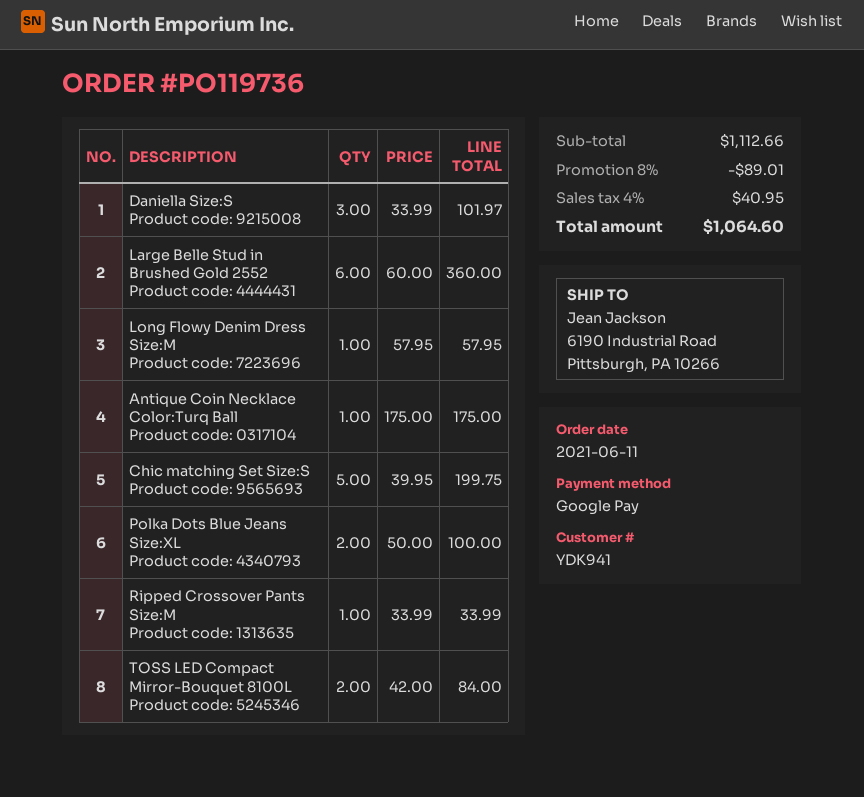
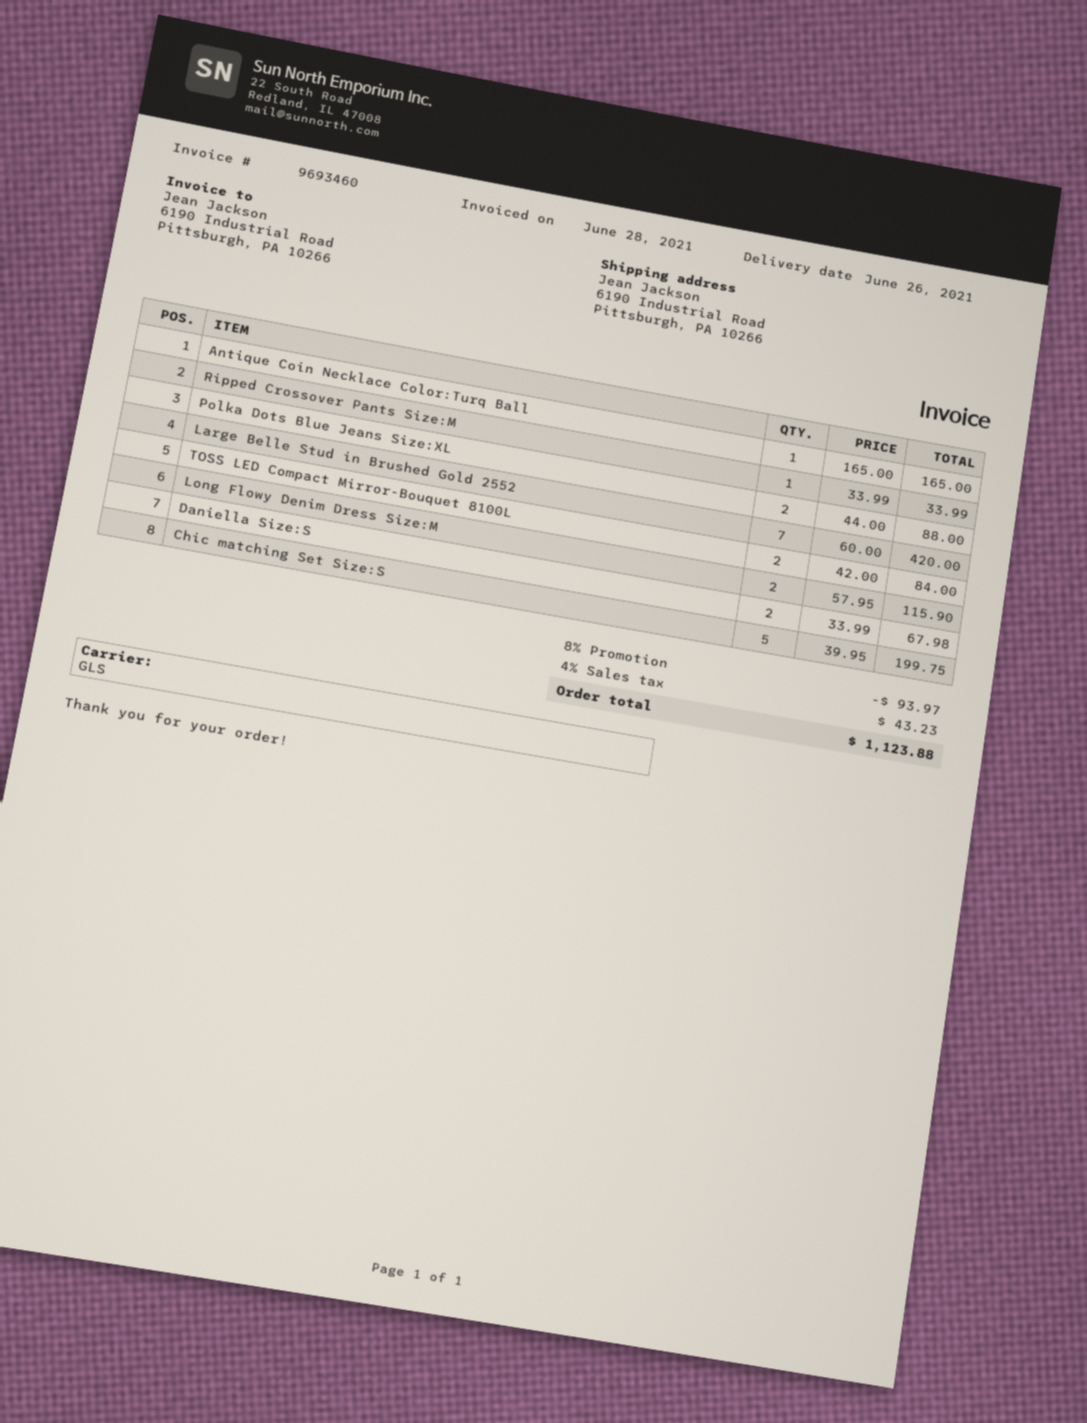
Daniella Size:S: 3 x 33.99 = 101.97 -> 2 x 33.99 = 67.98
Large Belle Stud in Brushed Gold 2552: 6 x 60.00 = 360.00 -> 7 x 60.00 = 420.00
Long Flowy Denim Dress Size:M: 1 x 57.95 = 57.95 -> 2 x 57.95 = 115.90
Antique Coin Necklace Color:Turq Ball: 1 x 175.00 = 175.00 -> 1 x 165.00 = 165.00
Polka Dots Blue Jeans Size:XL: 2 x 50.00 = 100.00 -> 2 x 44.00 = 88.00
discount: 8% = 89.01 -> 8% = 93.97
tax: 4% = 40.95 -> 4% = 43.23
total: 1064.60 -> 1123.88

